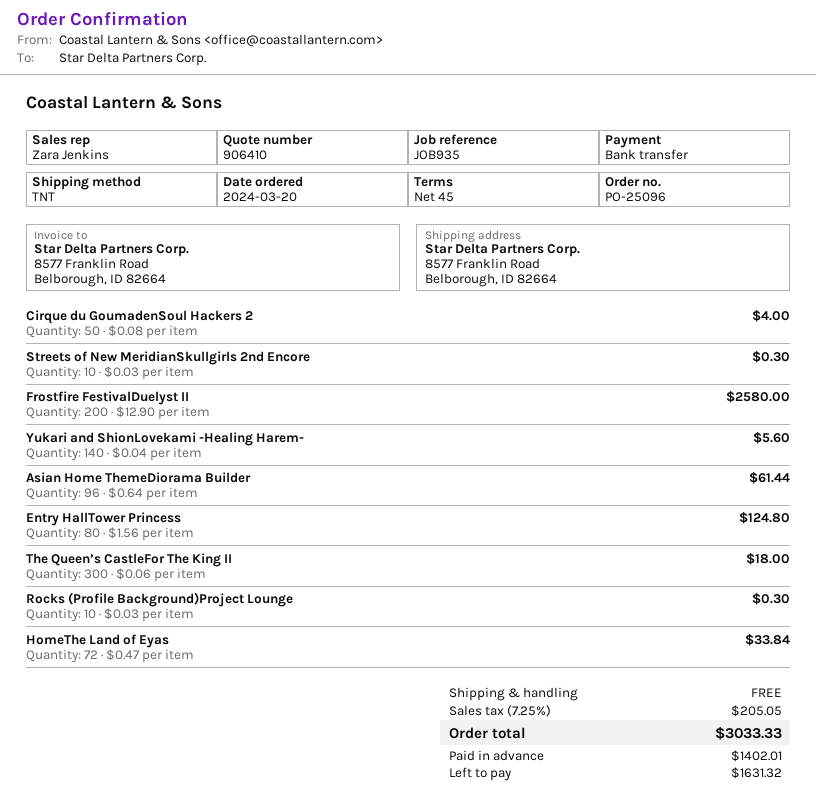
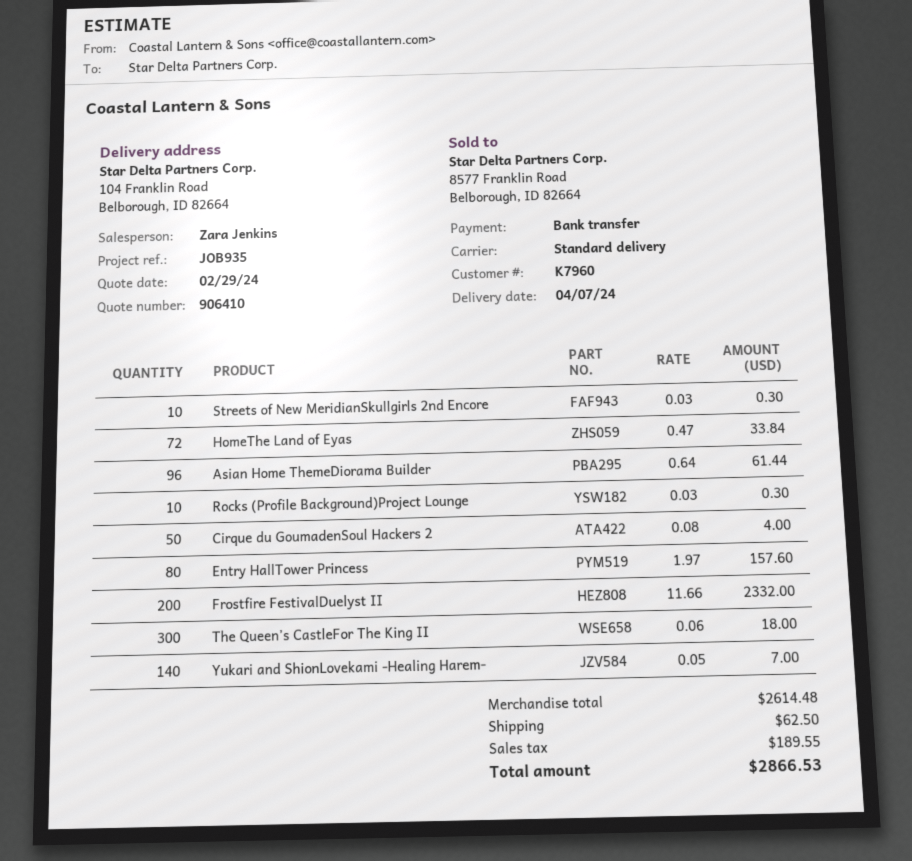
shipping method: TNT -> standard
ship to: 8577 Franklin Road, Belborough, ID 82664 -> 104 Franklin Road, Belborough, ID 82664
Frostfire FestivalDuelyst II: 200 x 12.90 = 2580.00 -> 200 x 11.66 = 2332.00
Yukari and ShionLovekami -Healing Harem-: 140 x 0.04 = 5.60 -> 140 x 0.05 = 7.00
Entry HallTower Princess: 80 x 1.56 = 124.80 -> 80 x 1.97 = 157.60
shipping: 0.00 -> 62.50
tax: 205.05 -> 189.55
total: 3033.33 -> 2866.53

